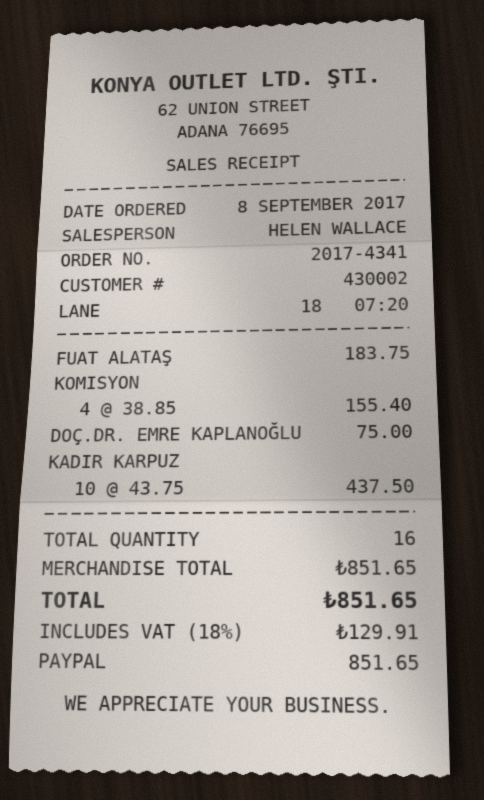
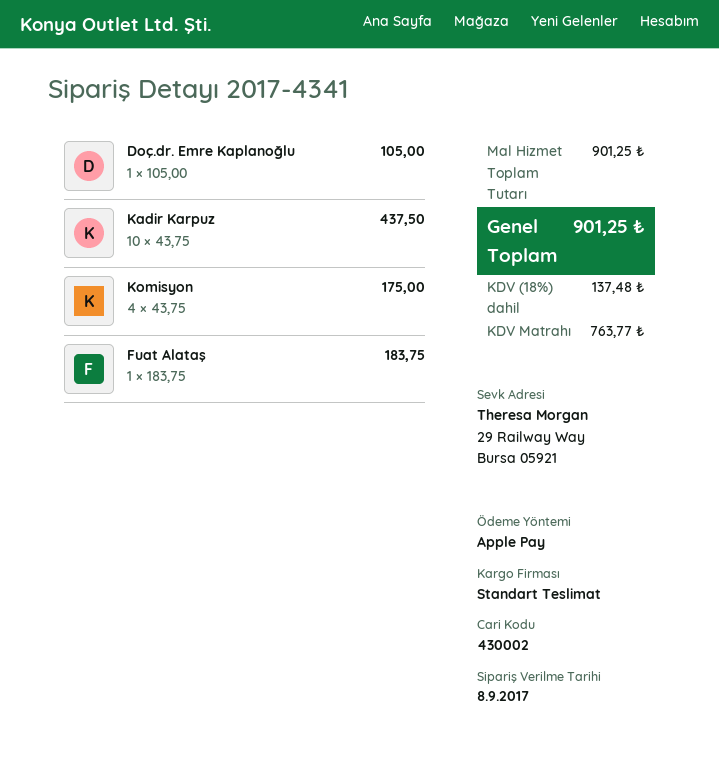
payment method: PayPal -> Apple Pay
KOMISYON: 4 x 38.85 = 155.40 -> 4 x 43.75 = 175.00
DOÇ.DR. EMRE KAPLANOĞLU: 1 x 75.00 = 75.00 -> 1 x 105.00 = 105.00
subtotal: 851.65 -> 901.25
tax: 18% = 129.91 -> 18% = 137.48
total: 851.65 -> 901.25

